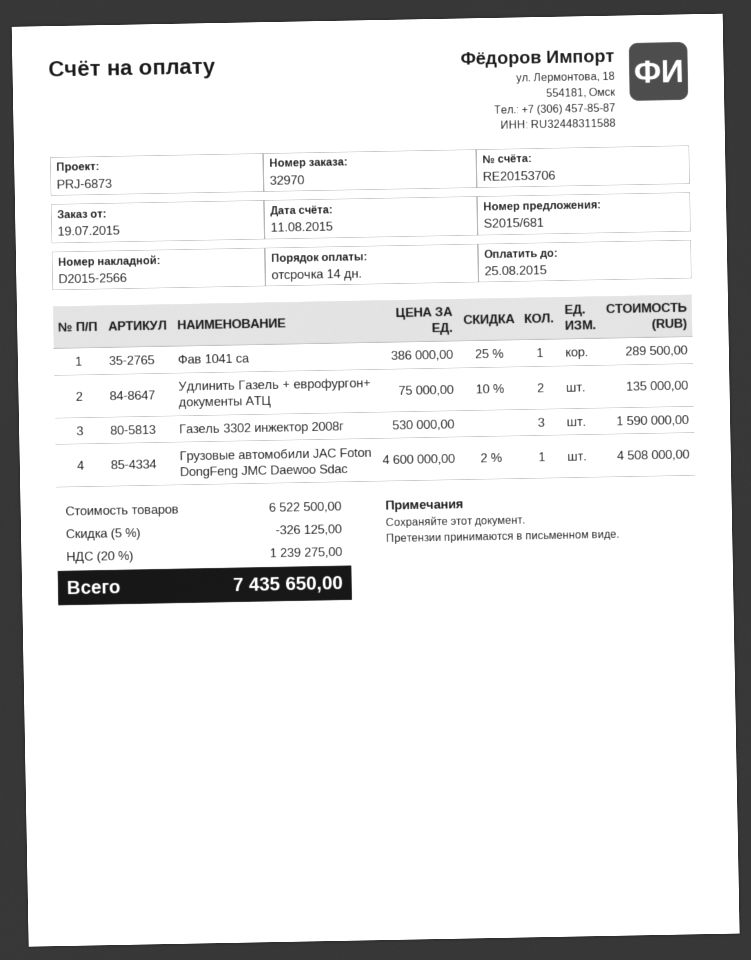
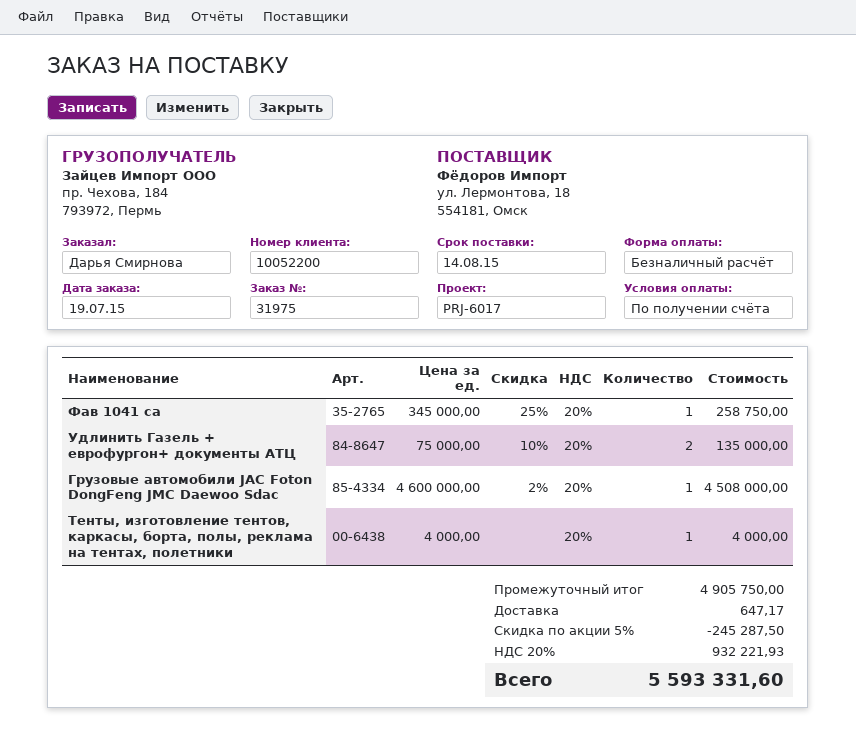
order number: 32970 -> 31975
payment terms: 14 days -> on receipt
reference: PRJ-6873 -> PRJ-6017
Фав 1041 са: 1 x 386000.00 - 25% = 289500.00 -> 1 x 345000.00 - 25% = 258750.00
Газель 3302 инжектор 2008г: 3 x 530000.00 = 1590000.00 -> none
Тенты, изготовление тентов, каркасы, борта, полы, реклама на тентах, полетники: none -> 1 x 4000.00 = 4000.00
subtotal: 6522500.00 -> 4905750.00
discount: 5% = 326125.00 -> 5% = 245287.50
shipping: none -> 647.17
tax: 20% = 1239275.00 -> 20% = 932221.93
total: 7435650.00 -> 5593331.60

